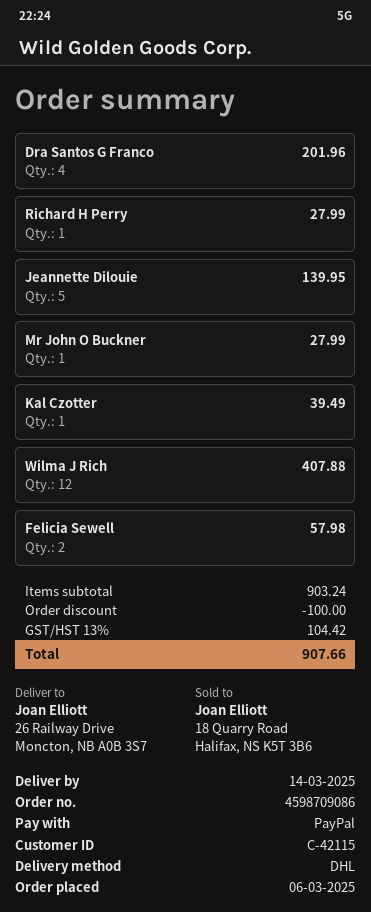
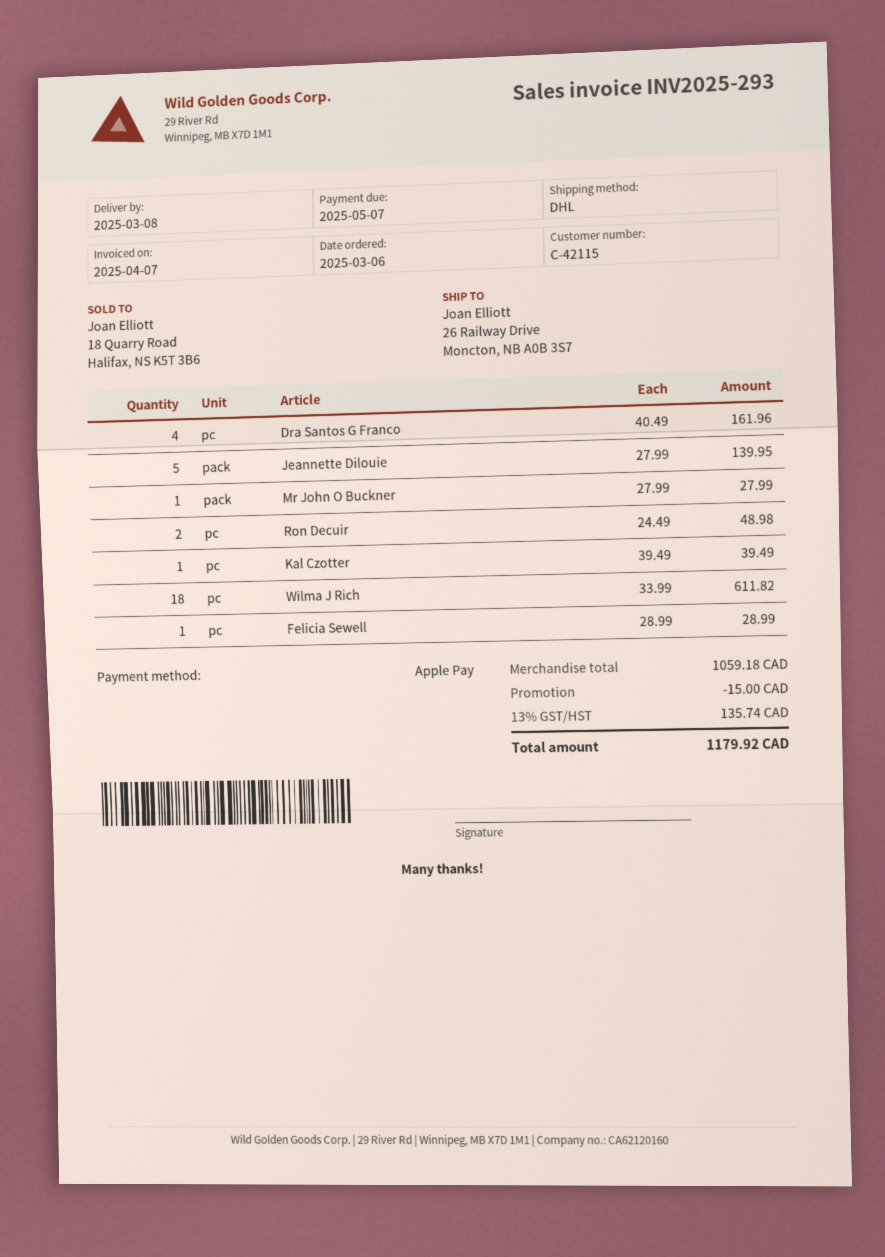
delivery date: 2025-03-14 -> 2025-03-08
payment method: PayPal -> Apple Pay
Dra Santos G Franco: 4 for 201.96 -> 4 for 161.96
Richard H Perry: 1 for 27.99 -> none
Wilma J Rich: 12 for 407.88 -> 18 for 611.82
Felicia Sewell: 2 for 57.98 -> 1 for 28.99
Ron Decuir: none -> 2 for 48.98
subtotal: 903.24 -> 1059.18
discount: 100.00 -> 15.00
tax: 13% = 104.42 -> 13% = 135.74
total: 907.66 -> 1179.92

